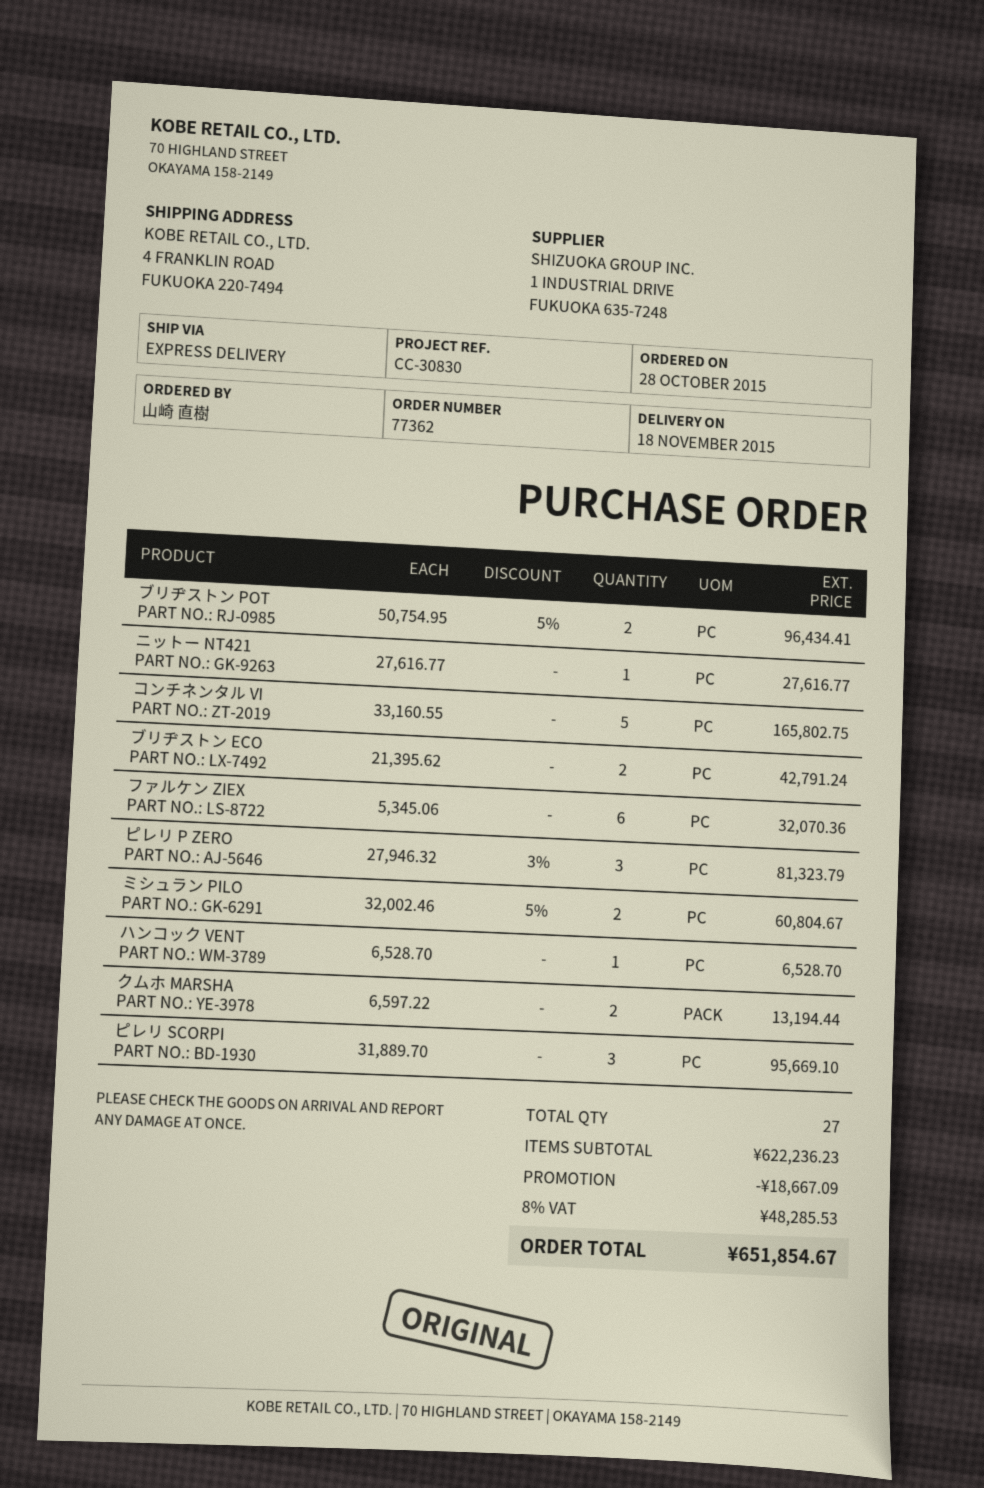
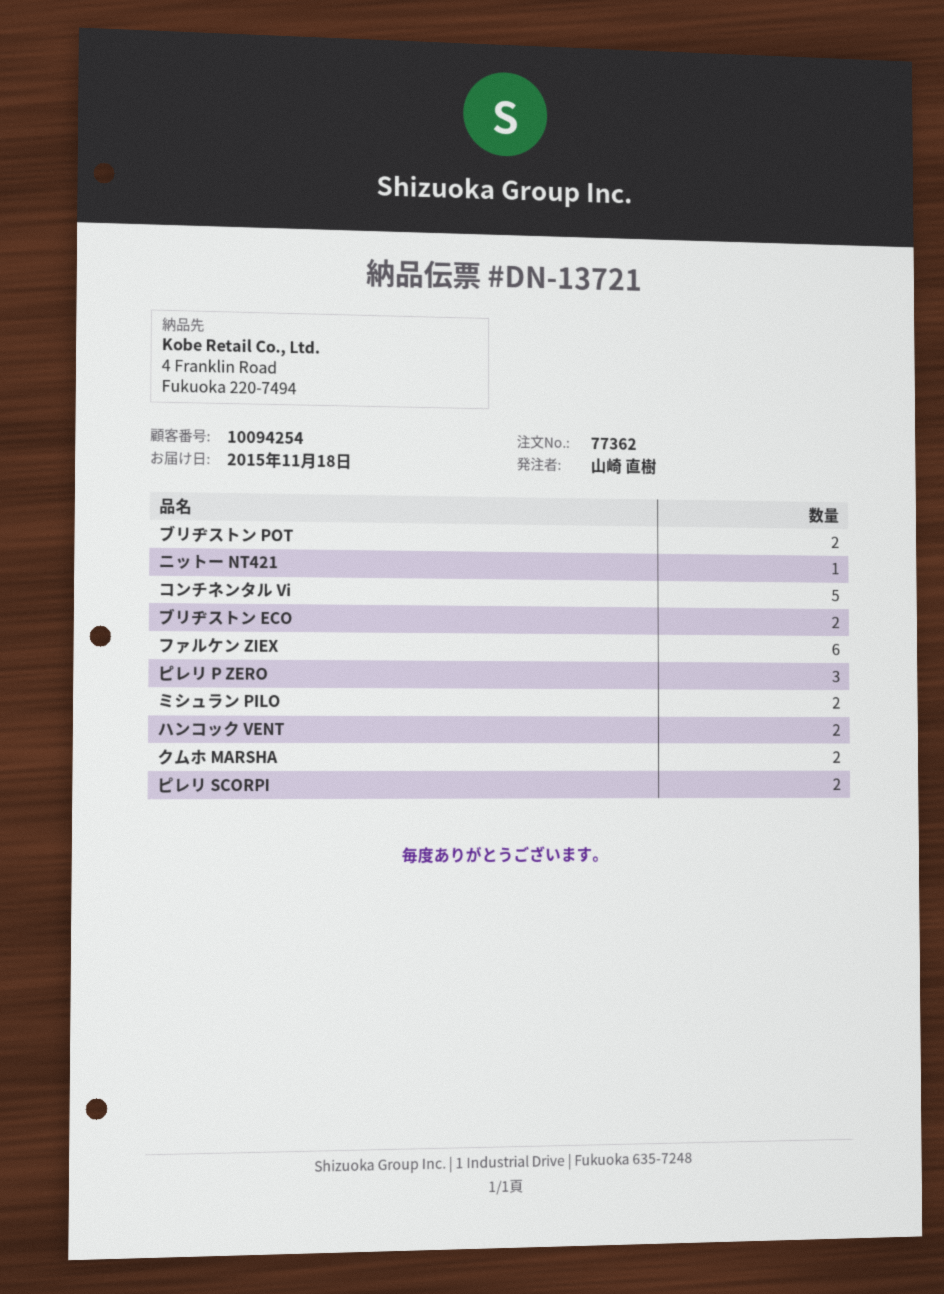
ハンコック VENT: 1 -> 2
ピレリ SCORPI: 3 -> 2

